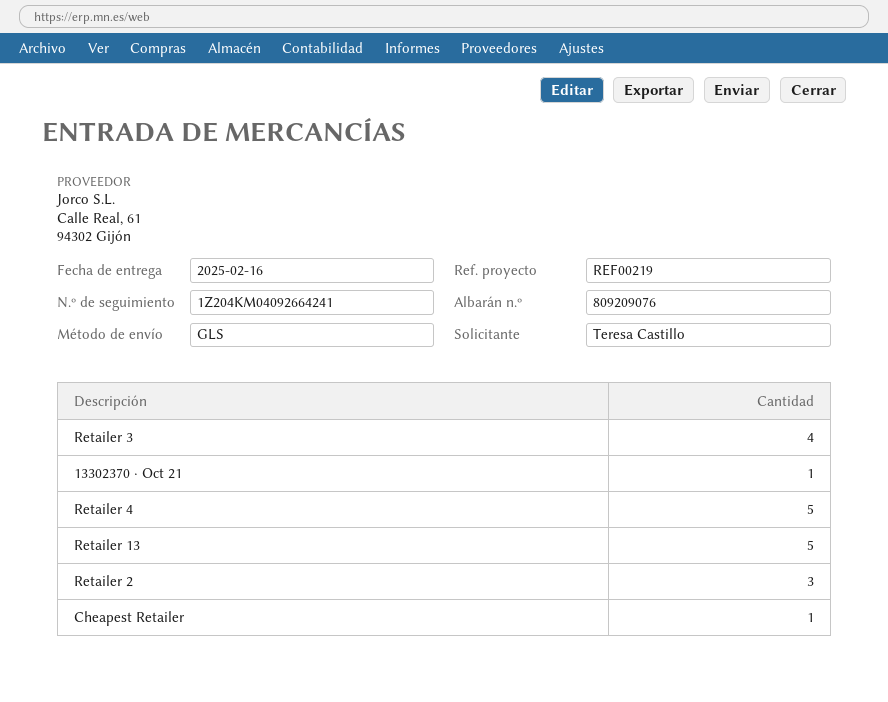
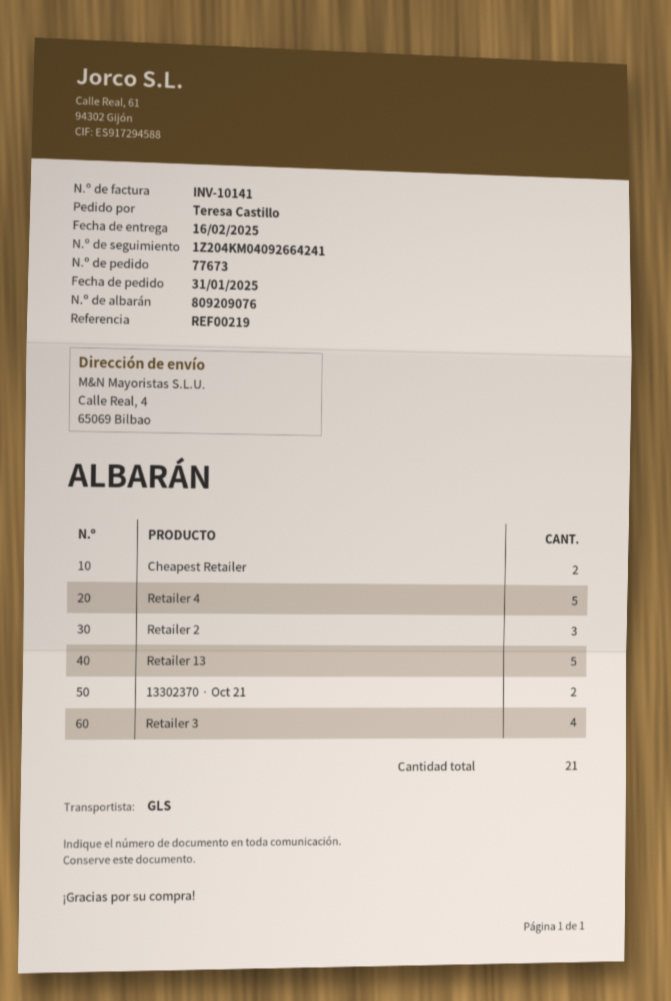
13302370 · Oct 21: 1 -> 2
Cheapest Retailer: 1 -> 2

